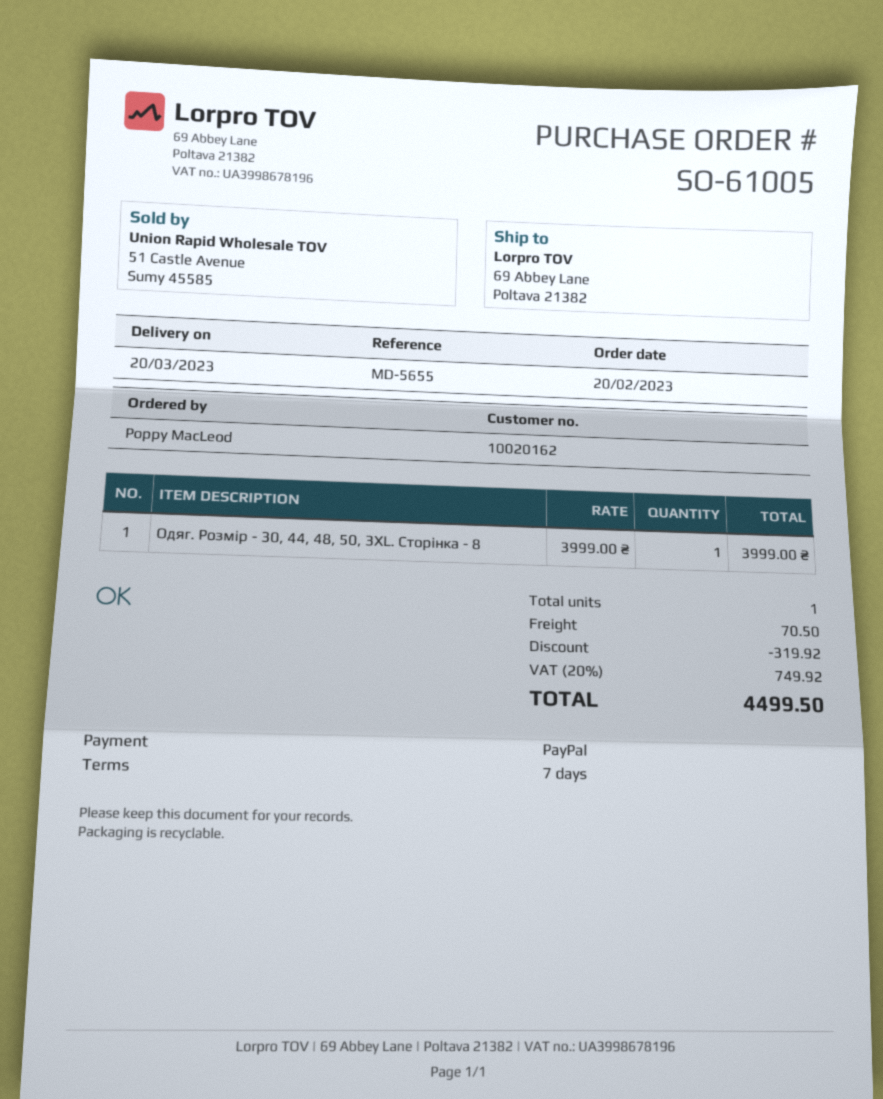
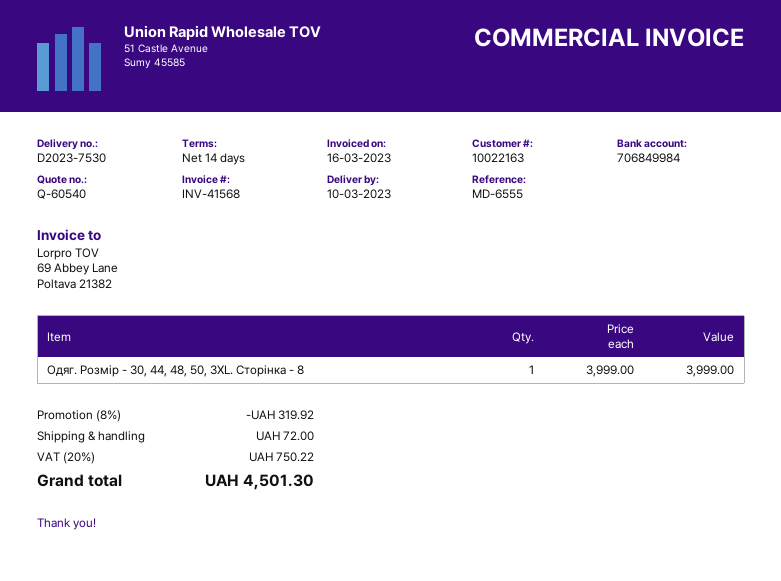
delivery date: 2023-03-20 -> 2023-03-10
payment terms: 7 days -> 14 days
customer number: 10020162 -> 10022163
reference: MD-5655 -> MD-6555
shipping: 70.50 -> 72.00
tax: 20% = 749.92 -> 20% = 750.22
total: 4499.50 -> 4501.30

